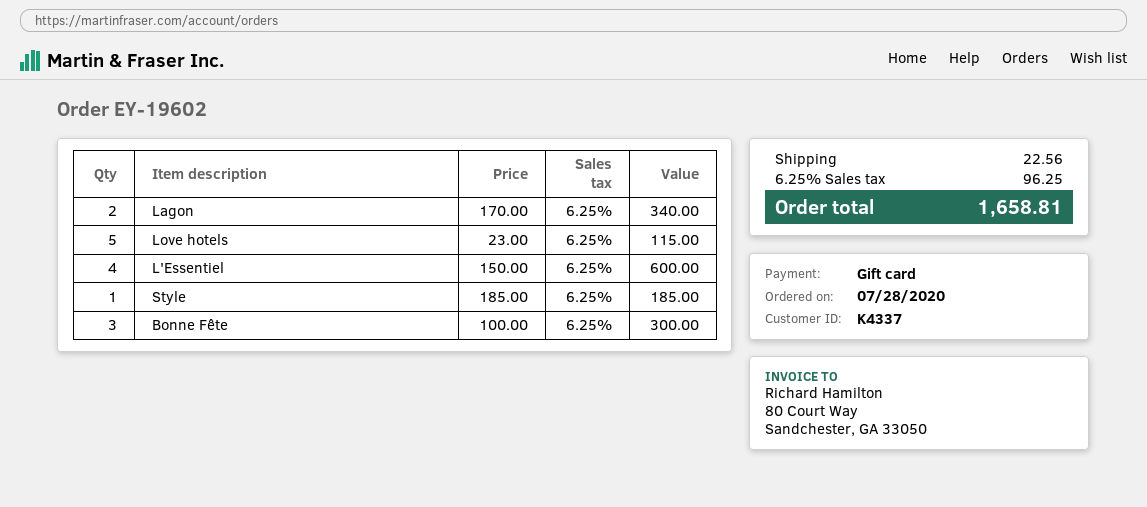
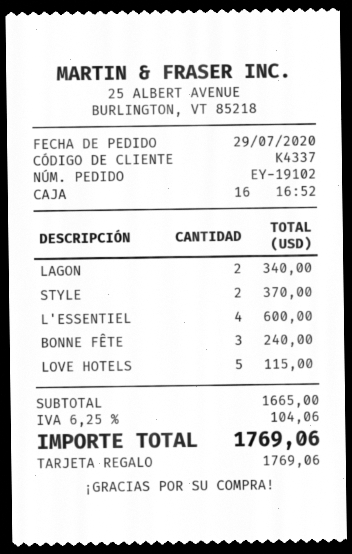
order number: EY-19602 -> EY-19102
order date: 2020-07-28 -> 2020-07-29
Style: 1 for 185.00 -> 2 for 370.00
Bonne Fête: 3 for 300.00 -> 3 for 240.00
shipping: 22.56 -> none
tax: 6.25% = 96.25 -> 6.25% = 104.06
total: 1658.81 -> 1769.06

